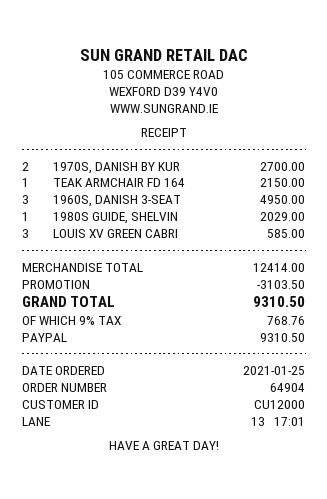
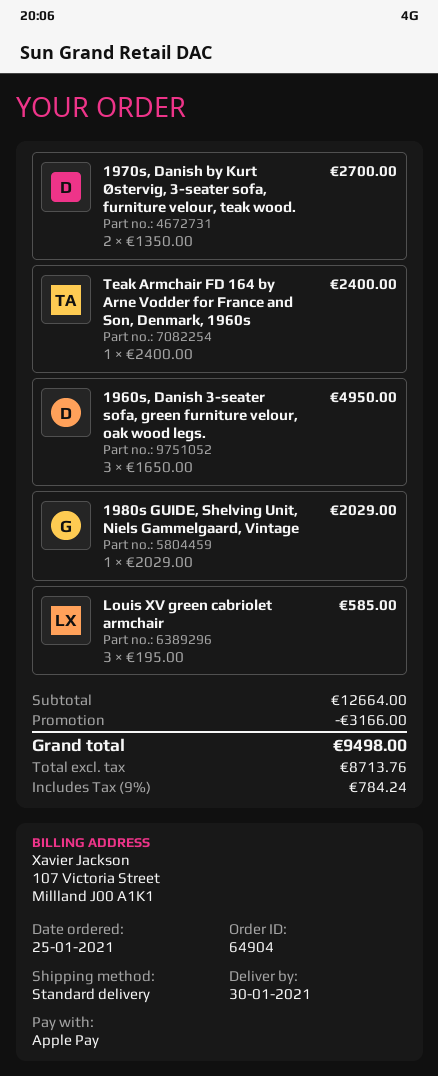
payment method: PayPal -> Apple Pay
TEAK ARMCHAIR FD 164: 1 for 2150.00 -> 1 for 2400.00
subtotal: 12414.00 -> 12664.00
discount: 3103.50 -> 3166.00
tax: 9% = 768.76 -> 9% = 784.24
total: 9310.50 -> 9498.00

